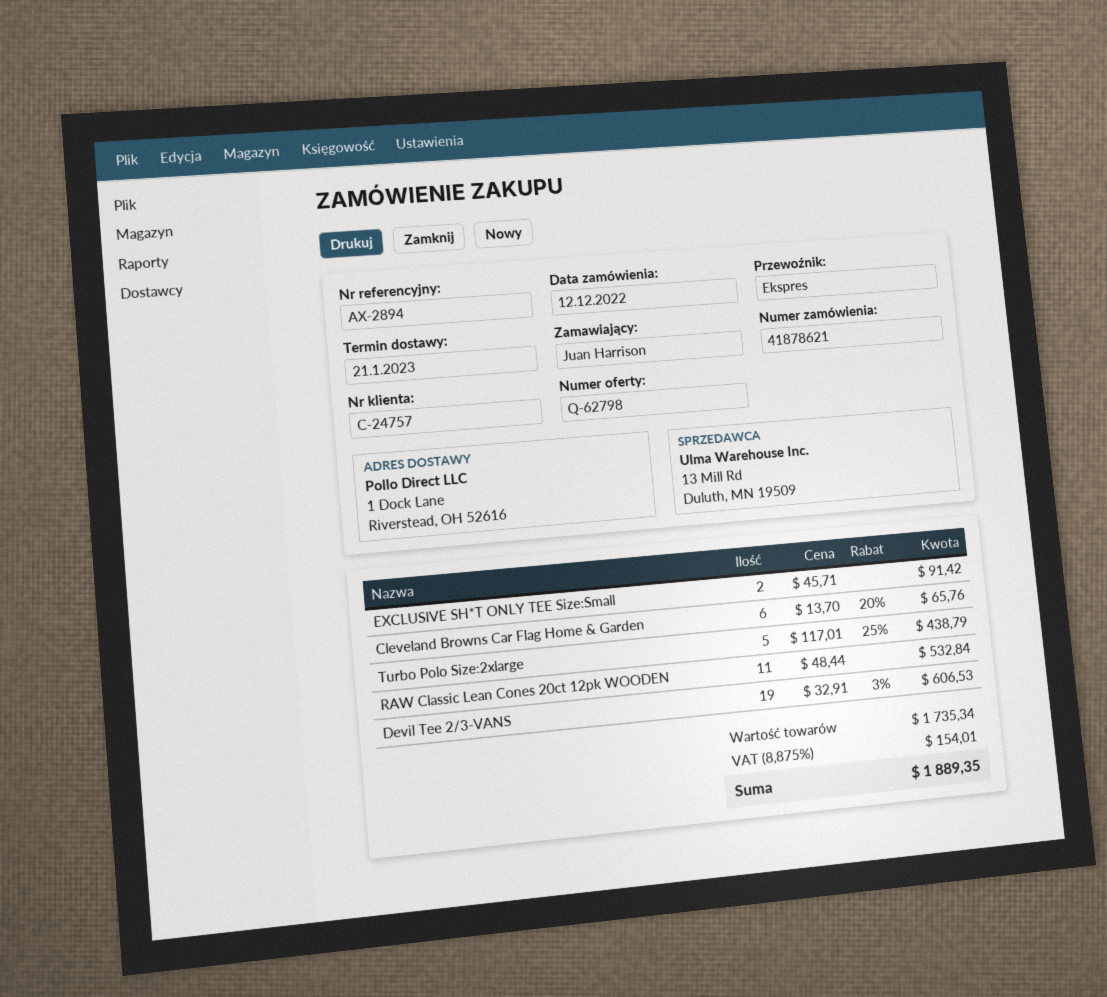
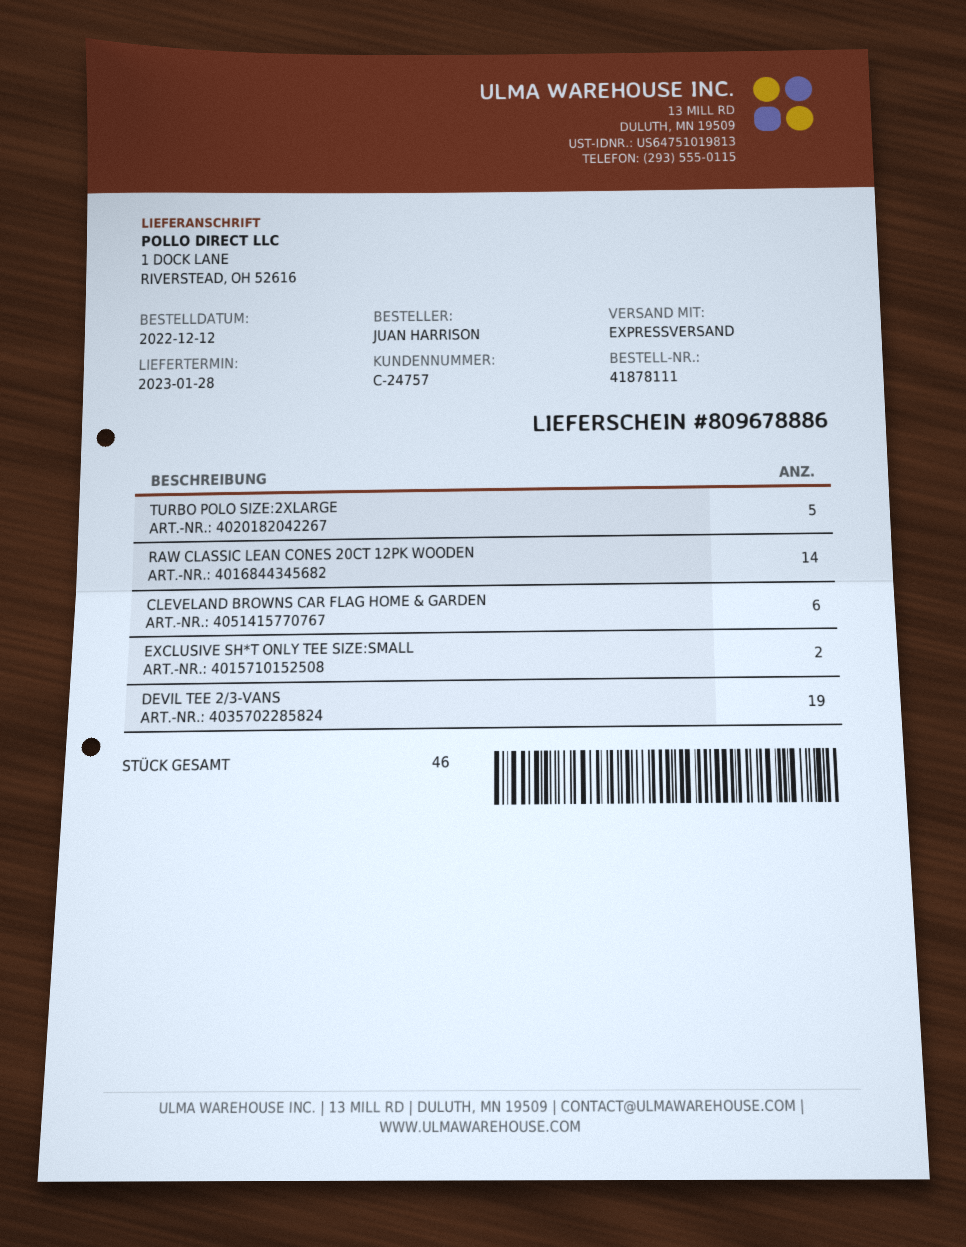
order number: 41878621 -> 41878111
delivery date: 2023-01-21 -> 2023-01-28
RAW Classic Lean Cones 20ct 12pk WOODEN: 11 -> 14

